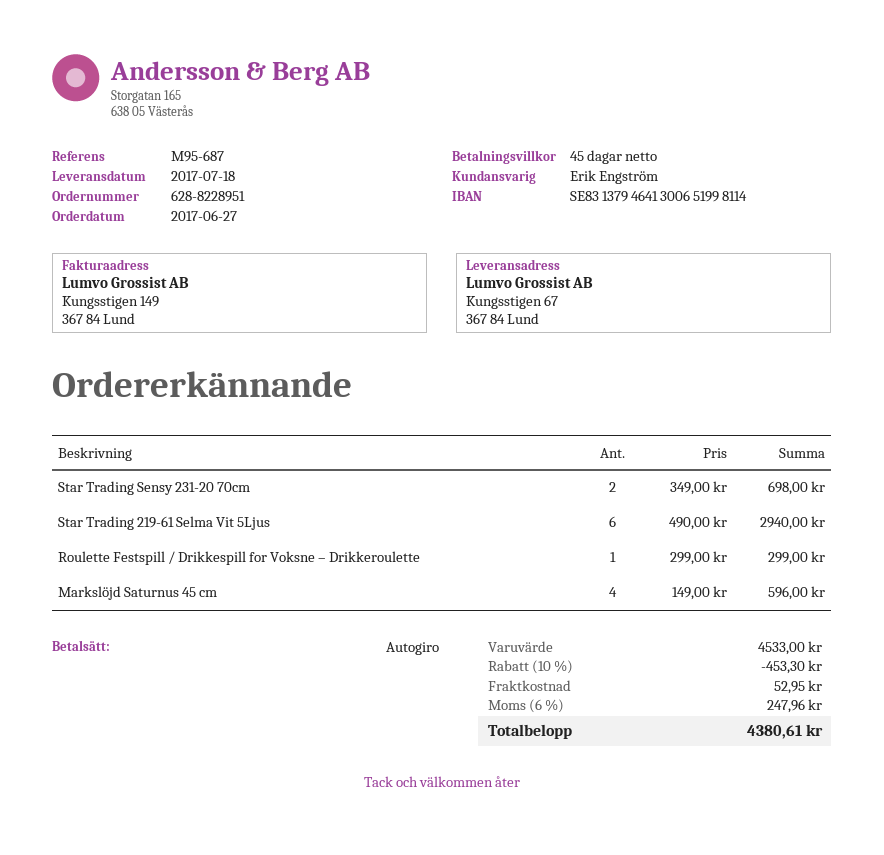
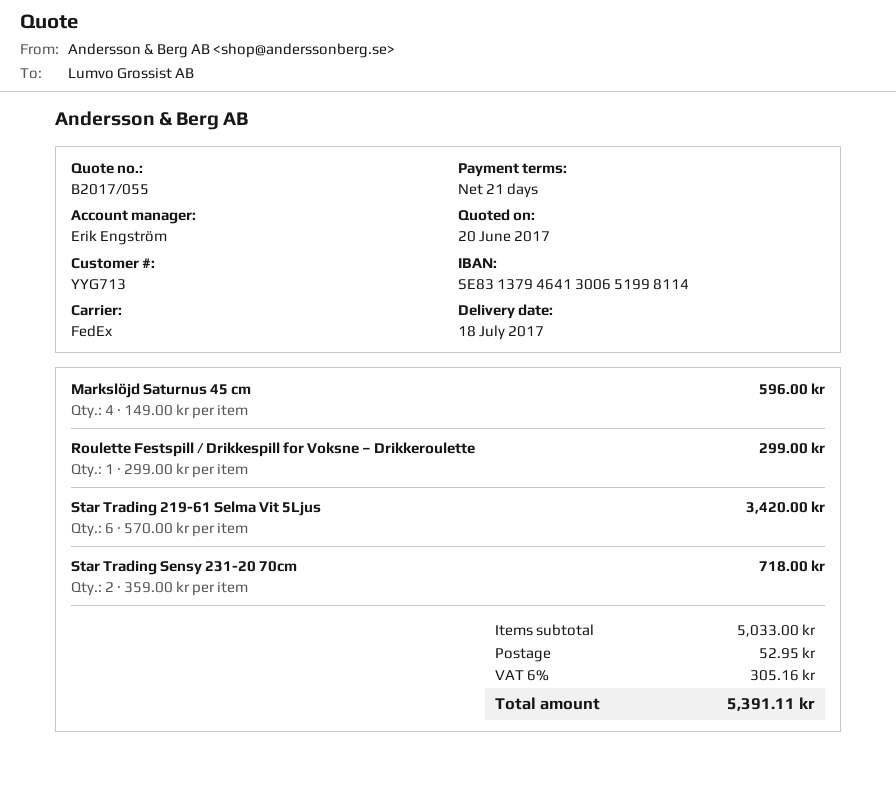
payment terms: 45 days -> 21 days
Star Trading Sensy 231-20 70cm: 2 x 349.00 = 698.00 -> 2 x 359.00 = 718.00
Star Trading 219-61 Selma Vit 5Ljus: 6 x 490.00 = 2940.00 -> 6 x 570.00 = 3420.00
subtotal: 4533.00 -> 5033.00
discount: 10% = 453.30 -> none
tax: 6% = 247.96 -> 6% = 305.16
total: 4380.61 -> 5391.11

